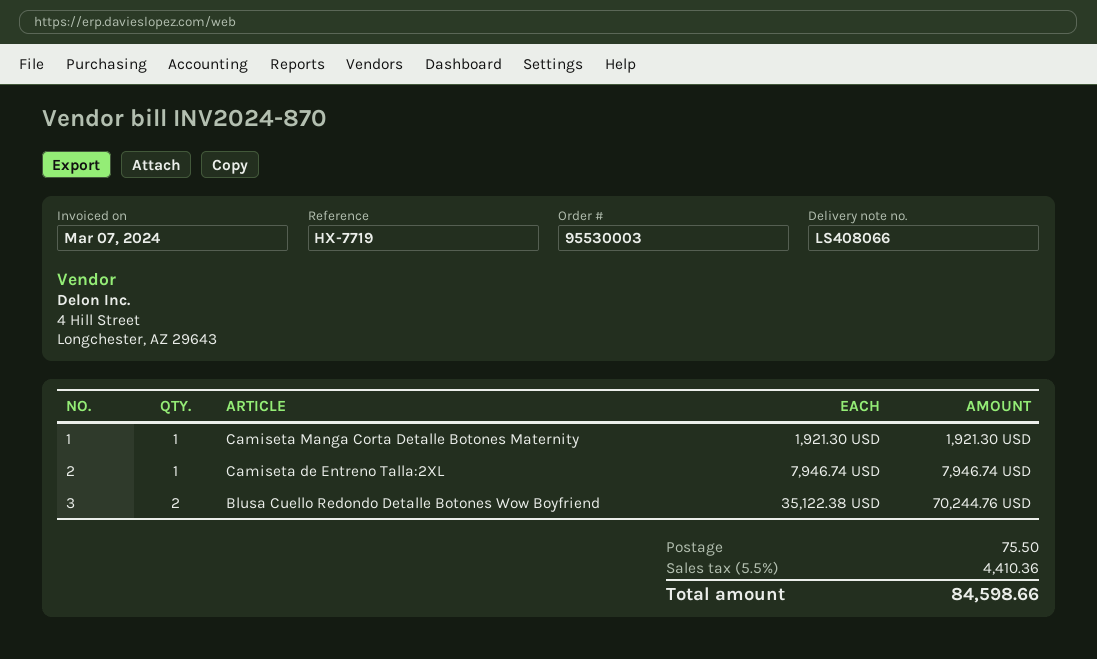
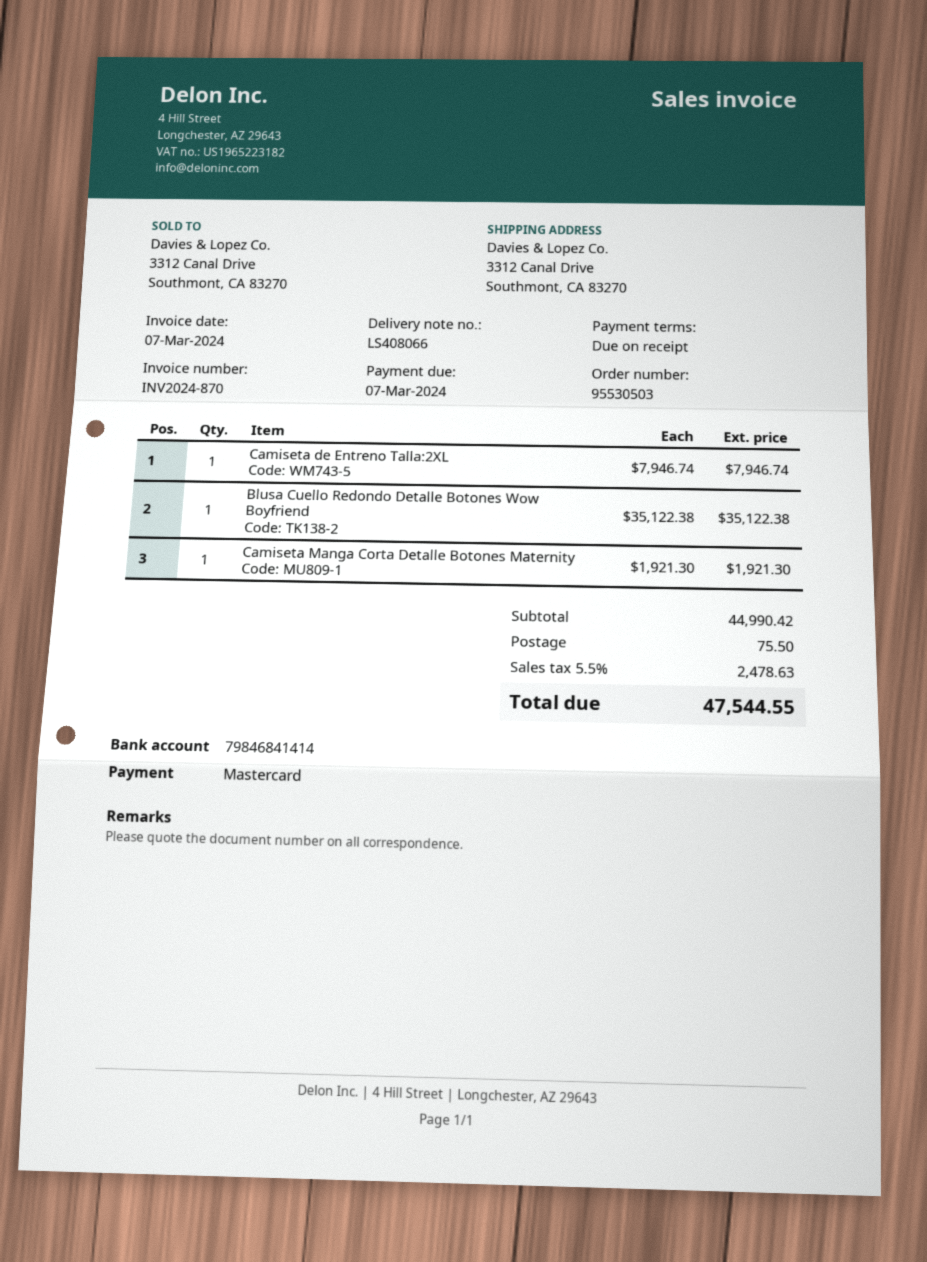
order number: 95530003 -> 95530503
Blusa Cuello Redondo Detalle Botones Wow Boyfriend: 2 x 35122.38 = 70244.76 -> 1 x 35122.38 = 35122.38
tax: 5.5% = 4410.36 -> 5.5% = 2478.63
total: 84598.66 -> 47544.55

